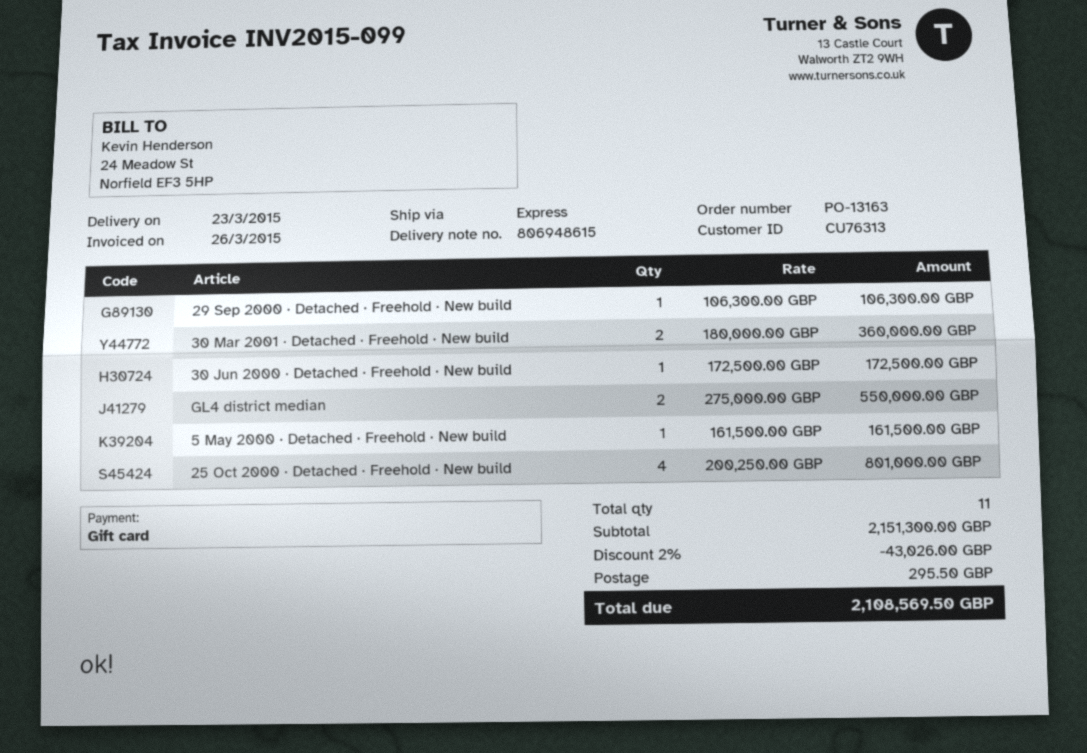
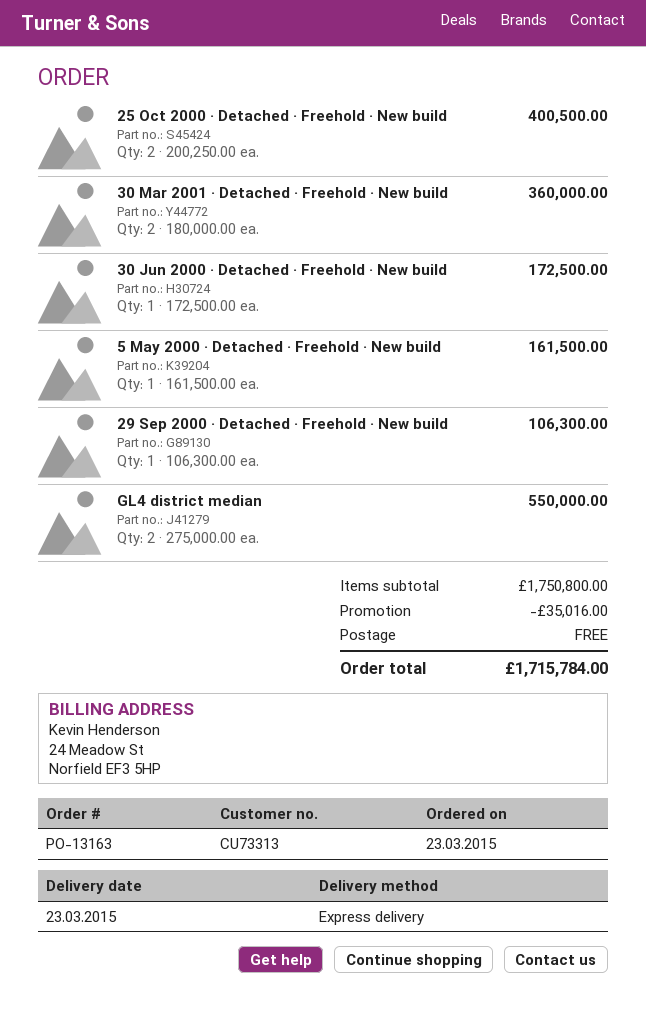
customer number: CU76313 -> CU73313
25 Oct 2000 · Detached · Freehold · New build: 4 x 200250.00 = 801000.00 -> 2 x 200250.00 = 400500.00
subtotal: 2151300.00 -> 1750800.00
discount: 43026.00 -> 35016.00
shipping: 295.50 -> 0.00
total: 2108569.50 -> 1715784.00

